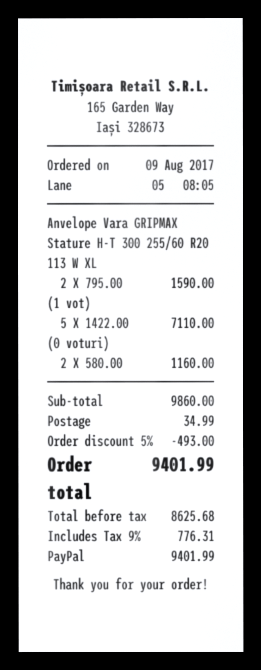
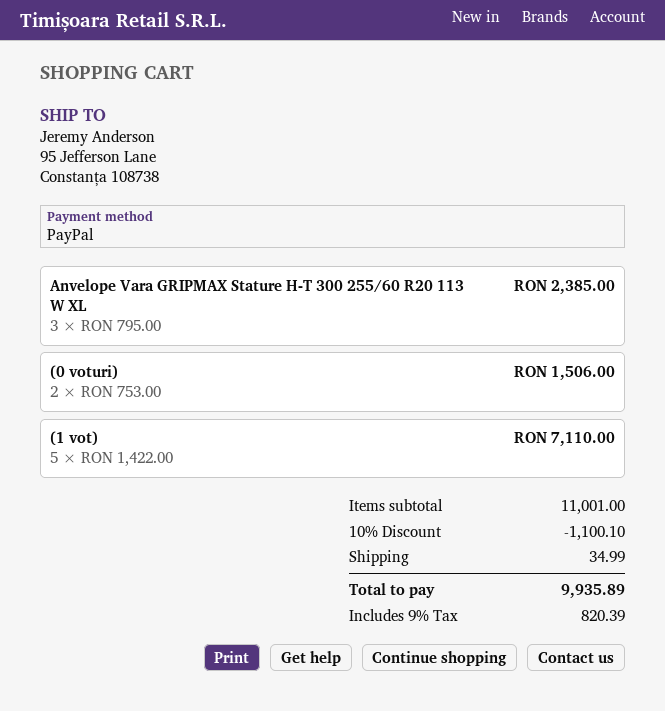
Anvelope Vara GRIPMAX Stature H-T 300 255/60 R20 113 W XL: 2 x 795.00 = 1590.00 -> 3 x 795.00 = 2385.00
(0 voturi): 2 x 580.00 = 1160.00 -> 2 x 753.00 = 1506.00
subtotal: 9860.00 -> 11001.00
discount: 5% = 493.00 -> 10% = 1100.10
tax: 9% = 776.31 -> 9% = 820.39
total: 9401.99 -> 9935.89

